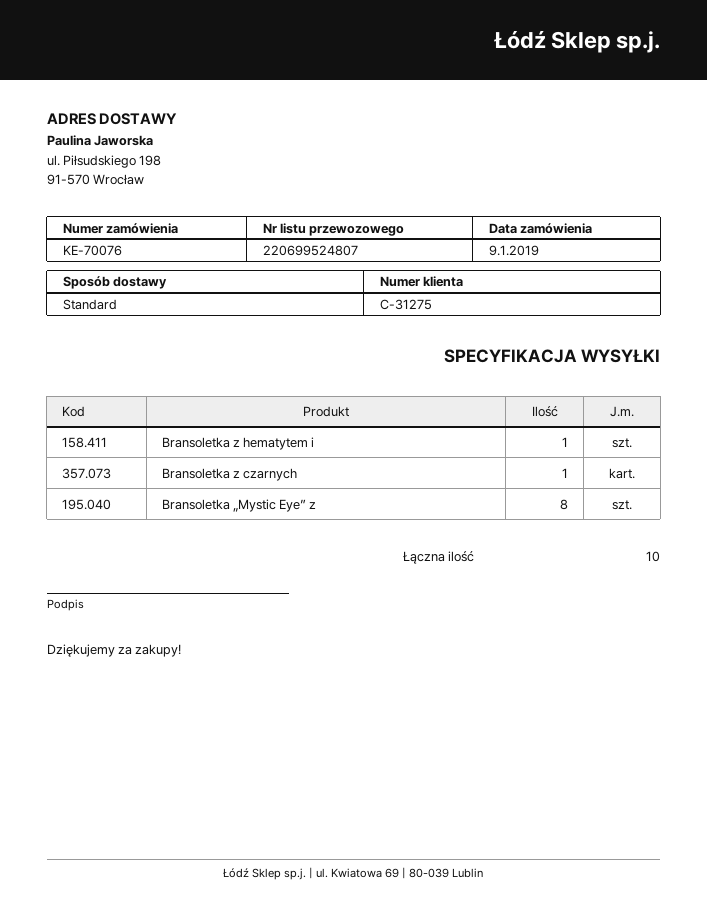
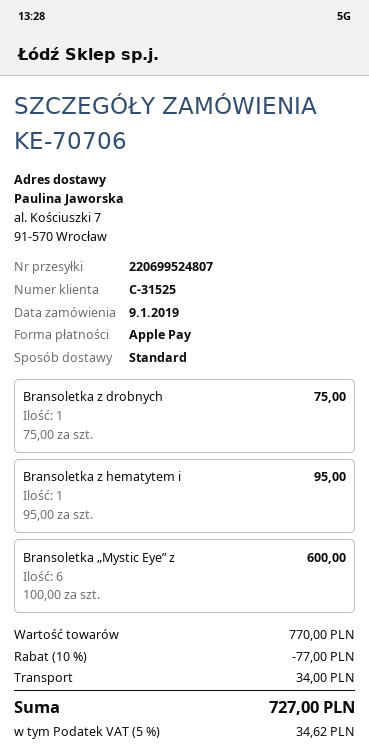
order number: KE-70076 -> KE-70706
customer number: C-31275 -> C-31525
ship to: ul. Piłsudskiego 198, 91-570 Wrocław -> al. Kościuszki 7, 91-570 Wrocław
Bransoletka z czarnych: 1 -> none
Bransoletka „Mystic Eye” z: 8 -> 6
Bransoletka z drobnych: none -> 1

